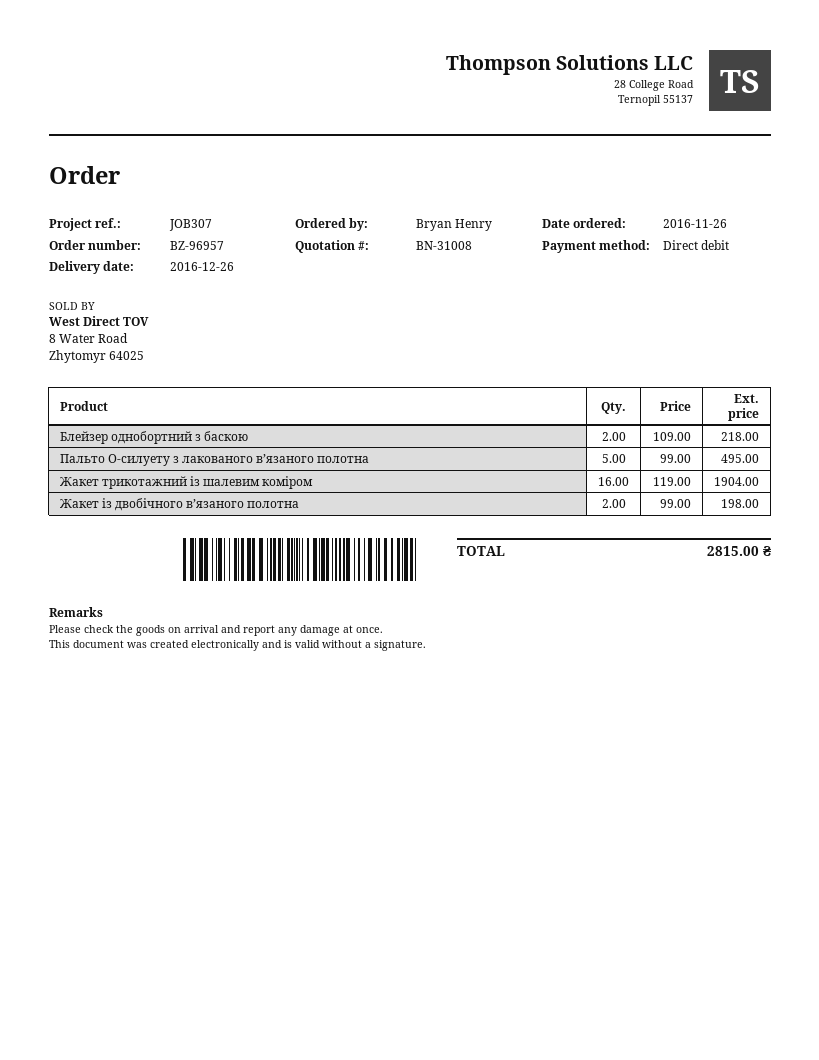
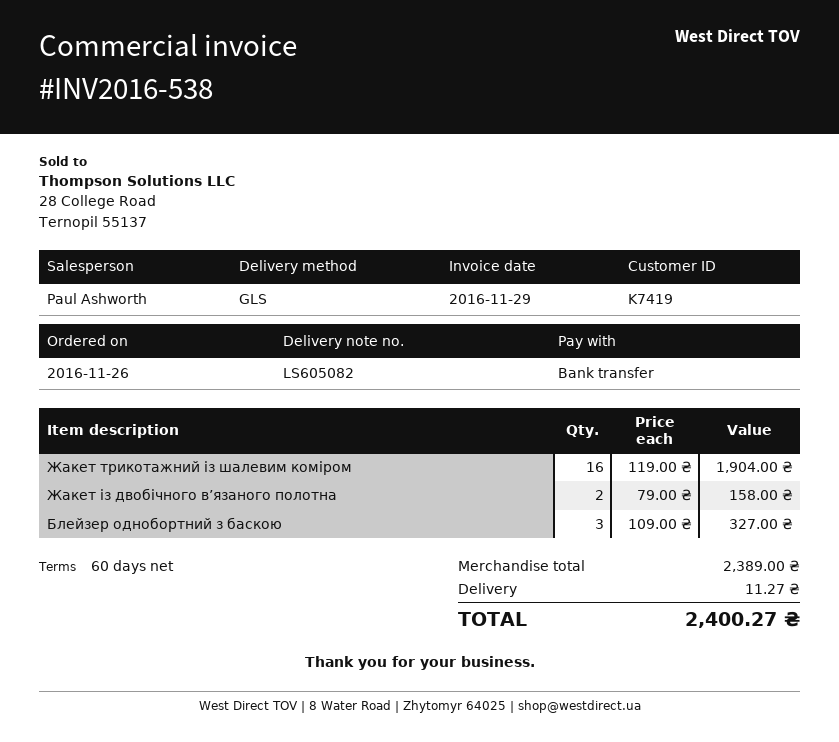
payment method: direct debit -> bank transfer
Блейзер однобортний з баскою: 2 x 109.00 = 218.00 -> 3 x 109.00 = 327.00
Пальто О-силуету з лакованого в’язаного полотна: 5 x 99.00 = 495.00 -> none
Жакет із двобічного в’язаного полотна: 2 x 99.00 = 198.00 -> 2 x 79.00 = 158.00
shipping: none -> 11.27
total: 2815.00 -> 2400.27

